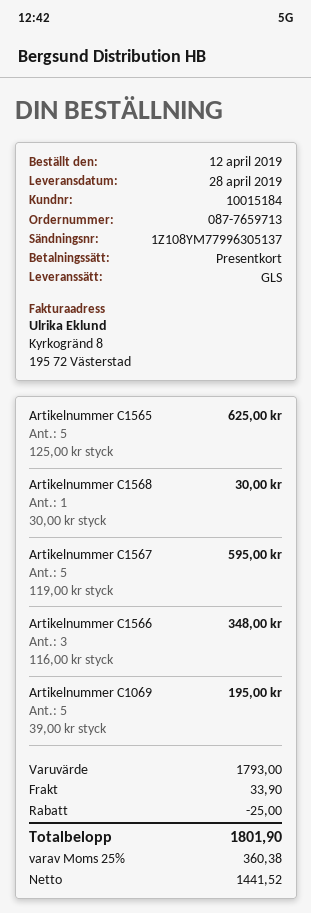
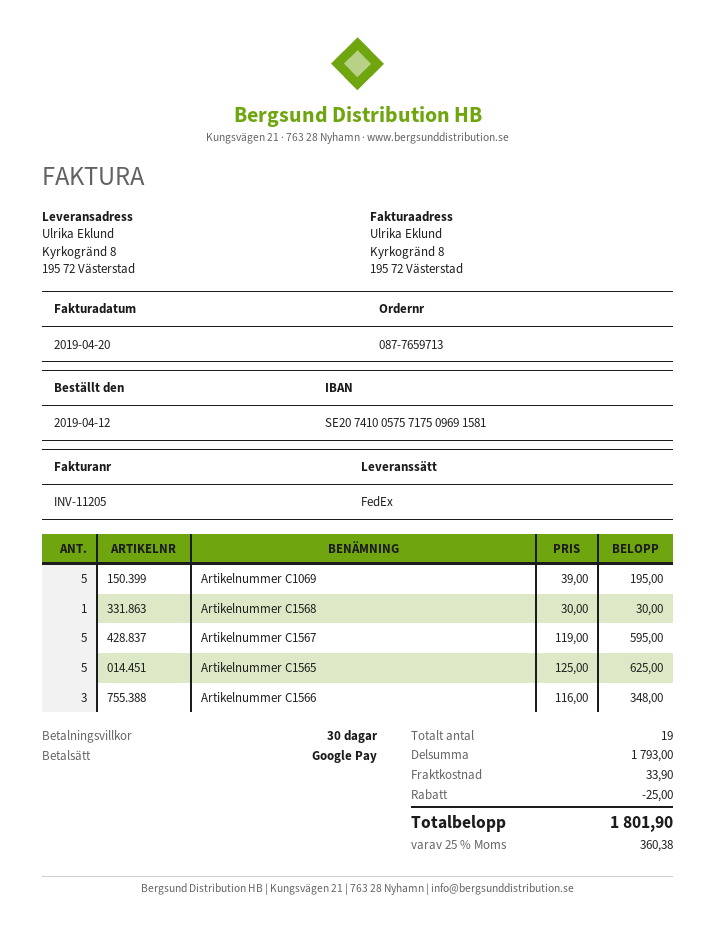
payment method: gift card -> Google Pay
shipping method: GLS -> FedEx

